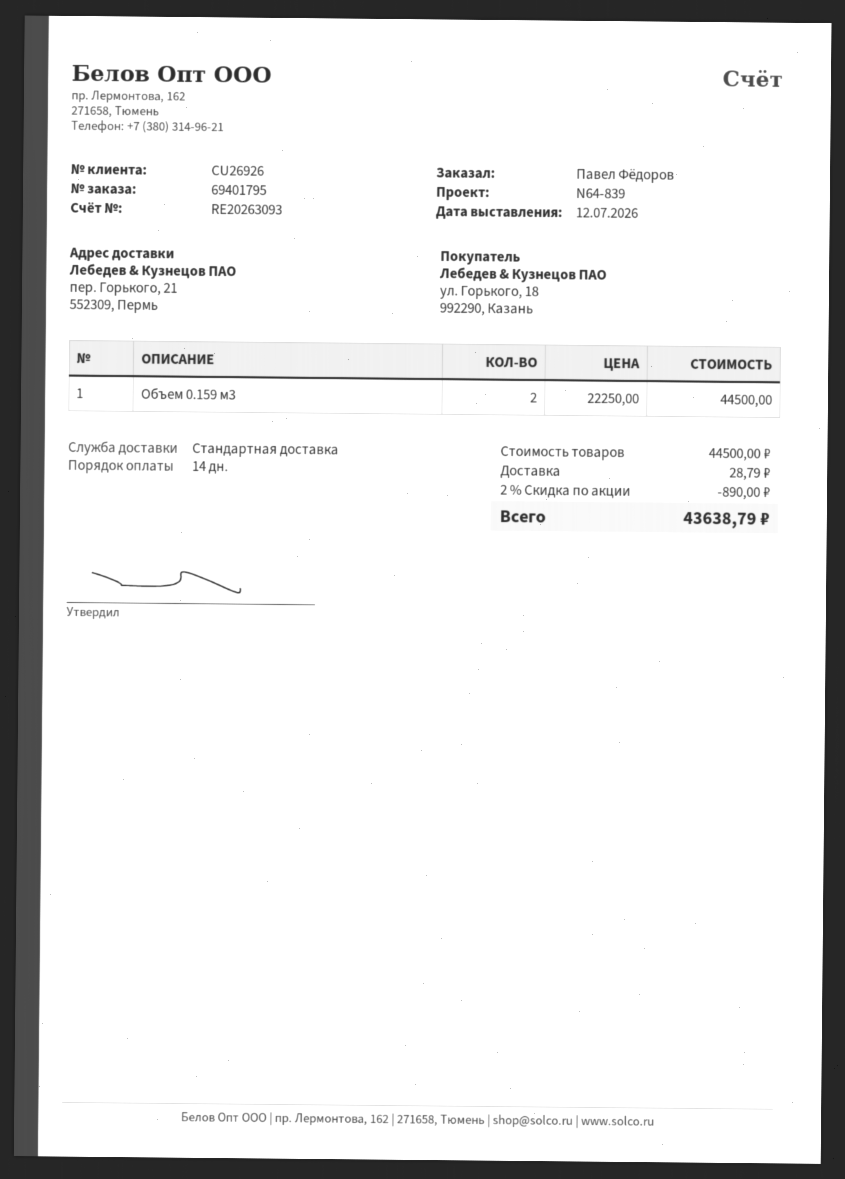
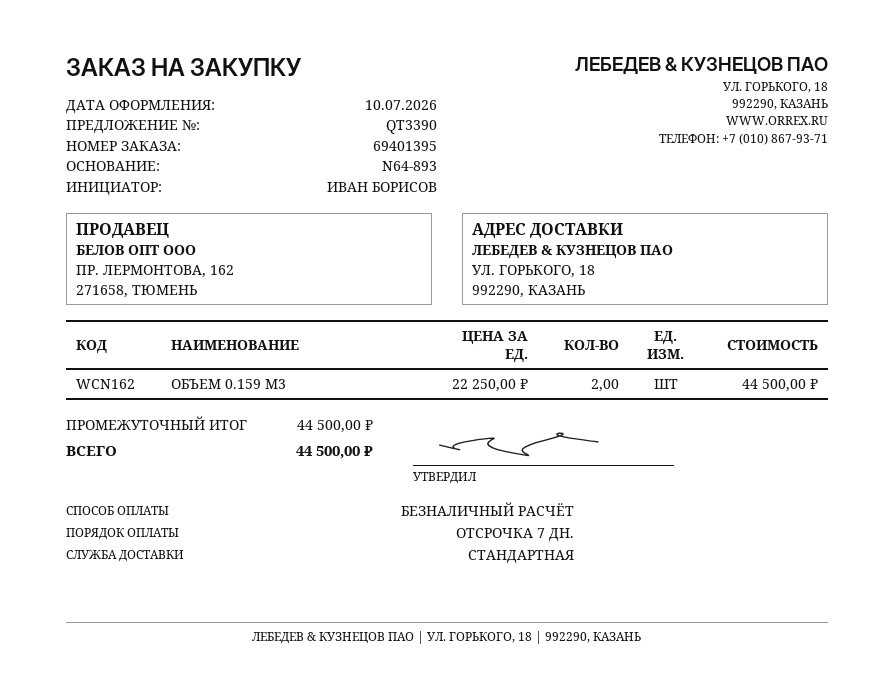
order number: 69401795 -> 69401395
payment terms: 14 days -> 7 days
reference: N64-839 -> N64-893
ordered by: Павел Фёдоров -> ИВАН БОРИСОВ
ship to: пер. Горького, 21, 552309, Пермь -> УЛ. ГОРЬКОГО, 18, 992290, КАЗАНЬ
discount: 2% = 890.00 -> none
shipping: 28.79 -> none
total: 43638.79 -> 44500.00

